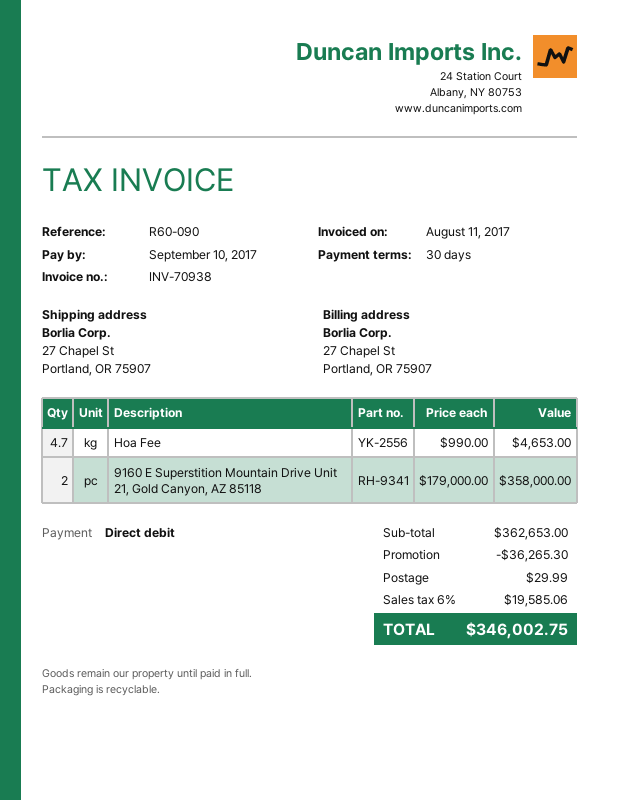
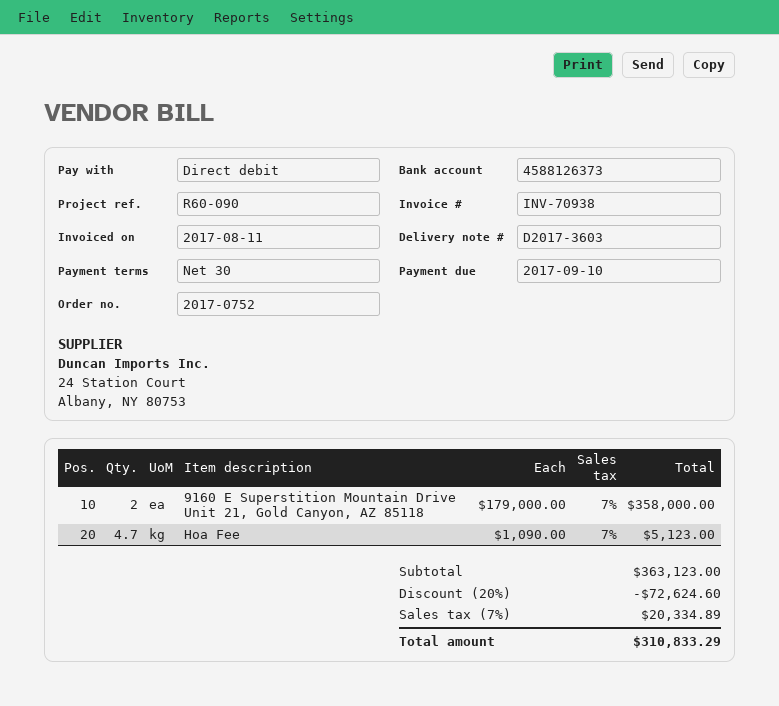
Hoa Fee: 4.7 x 990.00 = 4653.00 -> 4.7 x 1090.00 = 5123.00
subtotal: 362653.00 -> 363123.00
discount: 36265.30 -> 72624.60
shipping: 29.99 -> none
tax: 6% = 19585.06 -> 7% = 20334.89
total: 346002.75 -> 310833.29

